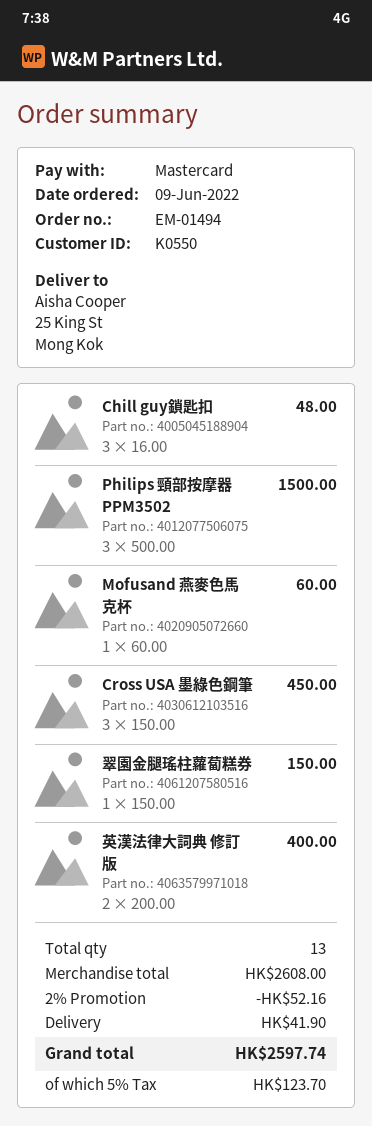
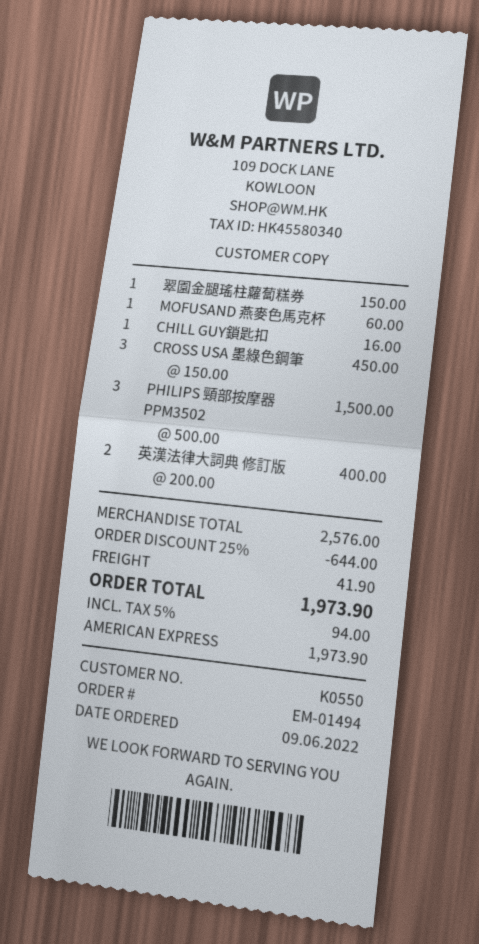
payment method: Mastercard -> American Express
Chill guy鎖匙扣: 3 x 16.00 = 48.00 -> 1 x 16.00 = 16.00
subtotal: 2608.00 -> 2576.00
discount: 2% = 52.16 -> 25% = 644.00
tax: 5% = 123.70 -> 5% = 94.00
total: 2597.74 -> 1973.90

